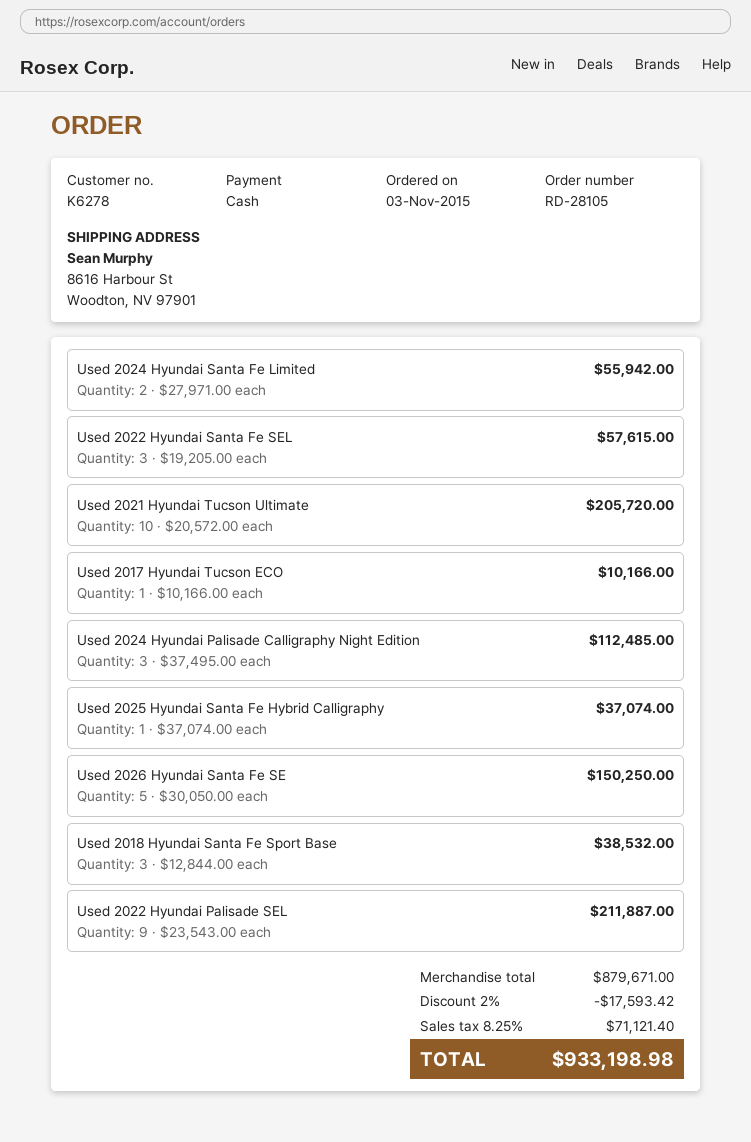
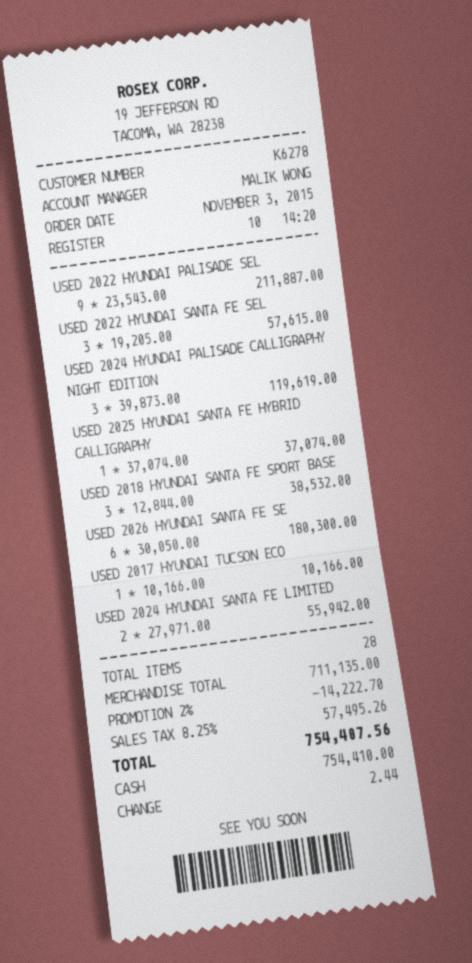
Used 2021 Hyundai Tucson Ultimate: 10 x 20572.00 = 205720.00 -> none
Used 2024 Hyundai Palisade Calligraphy Night Edition: 3 x 37495.00 = 112485.00 -> 3 x 39873.00 = 119619.00
Used 2026 Hyundai Santa Fe SE: 5 x 30050.00 = 150250.00 -> 6 x 30050.00 = 180300.00
subtotal: 879671.00 -> 711135.00
discount: 2% = 17593.42 -> 2% = 14222.70
tax: 8.25% = 71121.40 -> 8.25% = 57495.26
total: 933198.98 -> 754407.56

